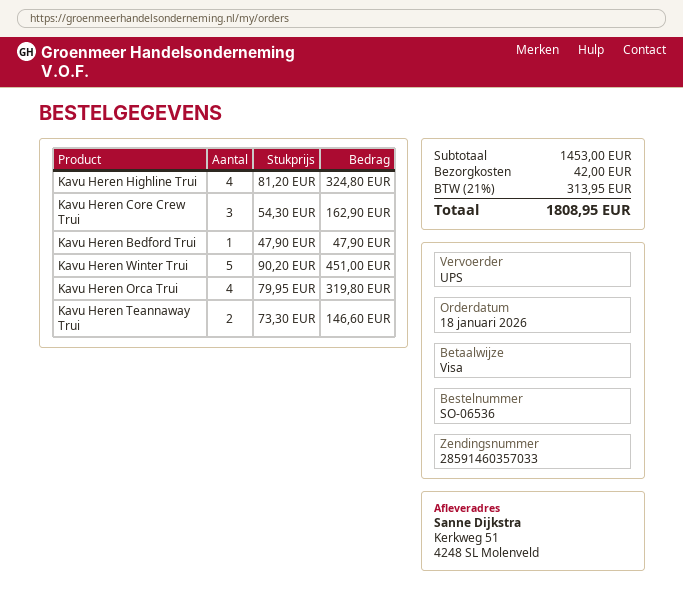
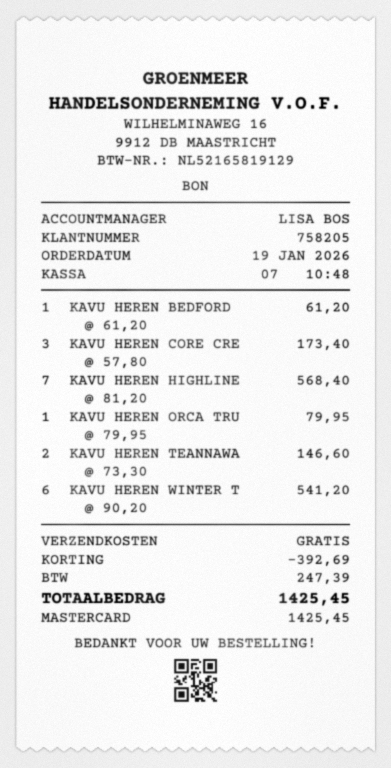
order date: 2026-01-18 -> 2026-01-19
payment method: Visa -> Mastercard
Kavu Heren Highline Trui: 4 x 81.20 = 324.80 -> 7 x 81.20 = 568.40
Kavu Heren Core Crew Trui: 3 x 54.30 = 162.90 -> 3 x 57.80 = 173.40
Kavu Heren Bedford Trui: 1 x 47.90 = 47.90 -> 1 x 61.20 = 61.20
Kavu Heren Winter Trui: 5 x 90.20 = 451.00 -> 6 x 90.20 = 541.20
Kavu Heren Orca Trui: 4 x 79.95 = 319.80 -> 1 x 79.95 = 79.95
discount: none -> 392.69
shipping: 42.00 -> 0.00
tax: 313.95 -> 247.39
total: 1808.95 -> 1425.45

